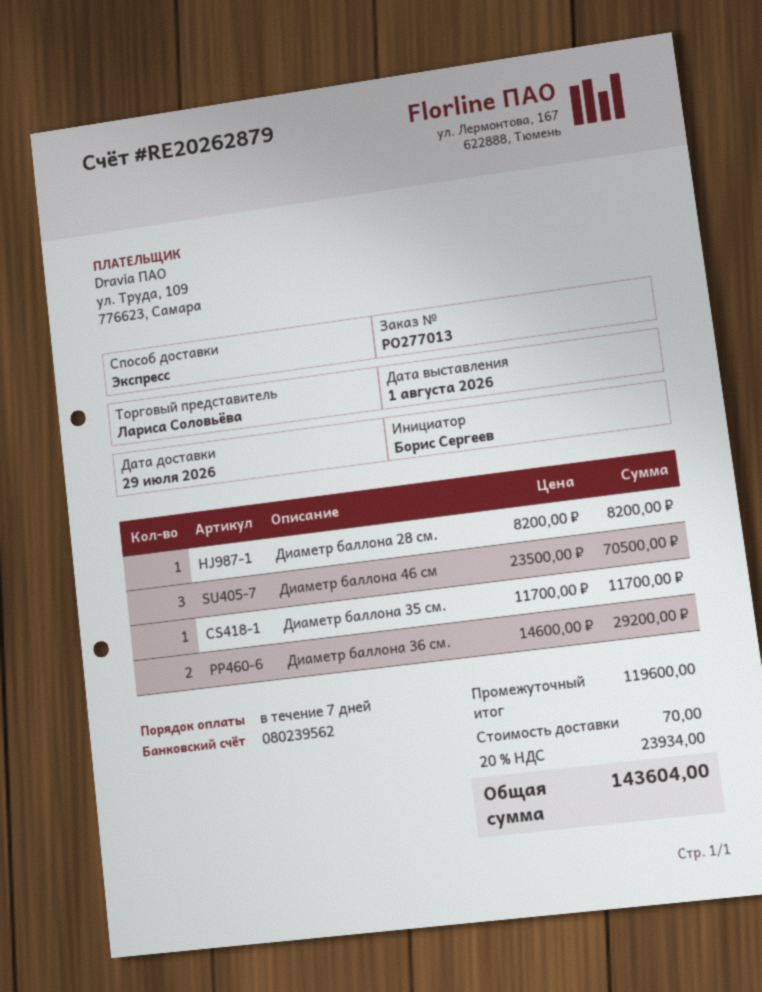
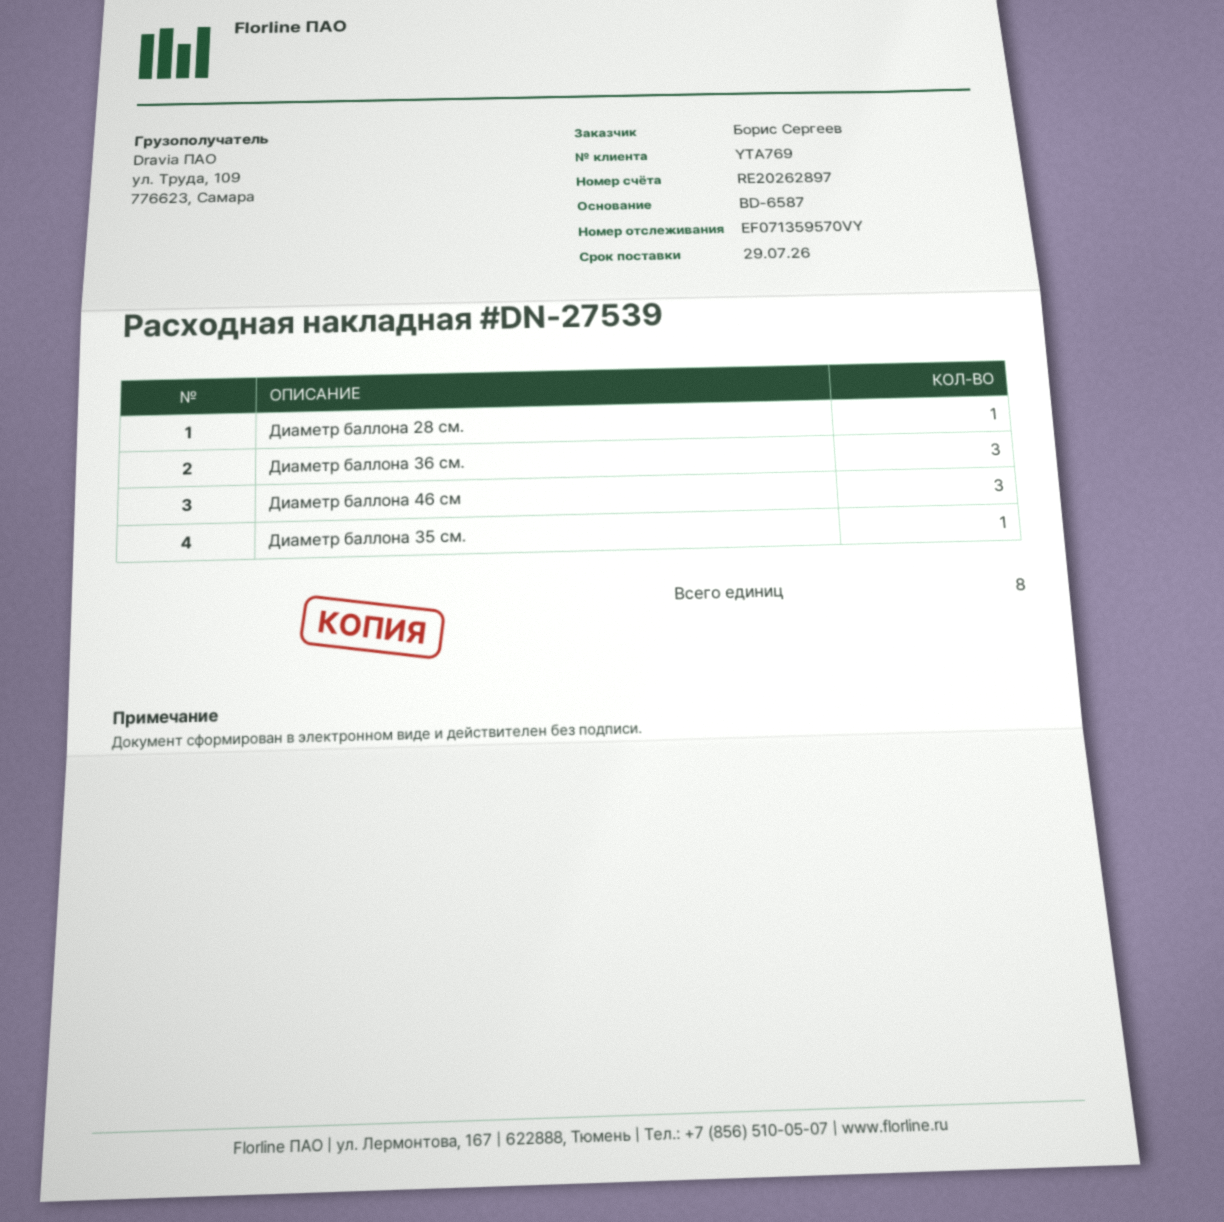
invoice number: RE20262879 -> RE20262897
Диаметр баллона 36 см.: 2 -> 3

